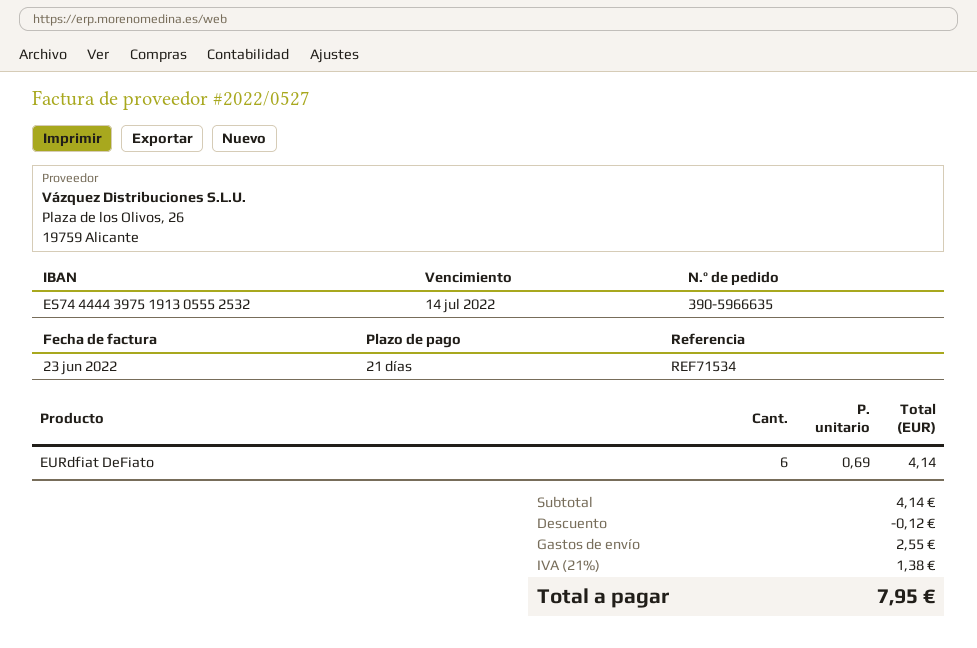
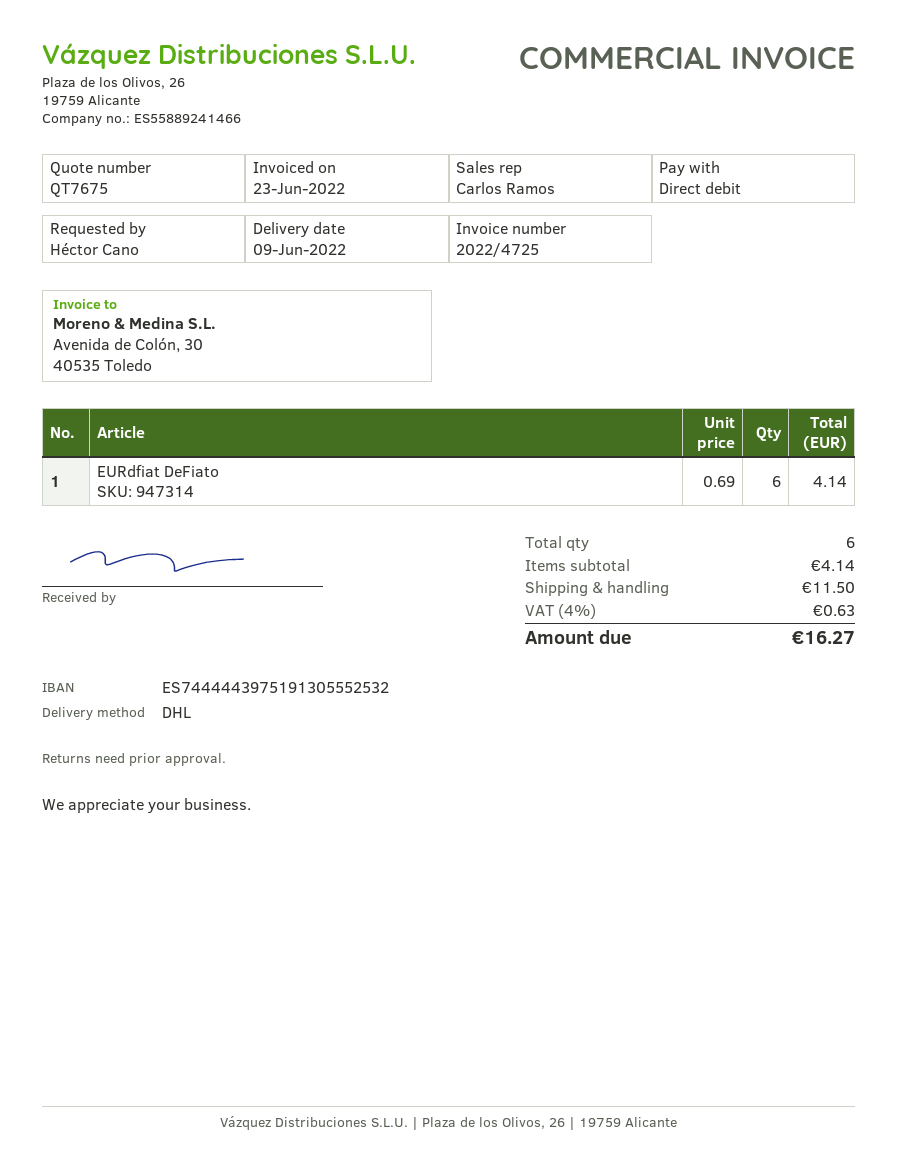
invoice number: 2022/0527 -> 2022/4725
discount: 0.12 -> none
shipping: 2.55 -> 11.50
tax: 21% = 1.38 -> 4% = 0.63
total: 7.95 -> 16.27

